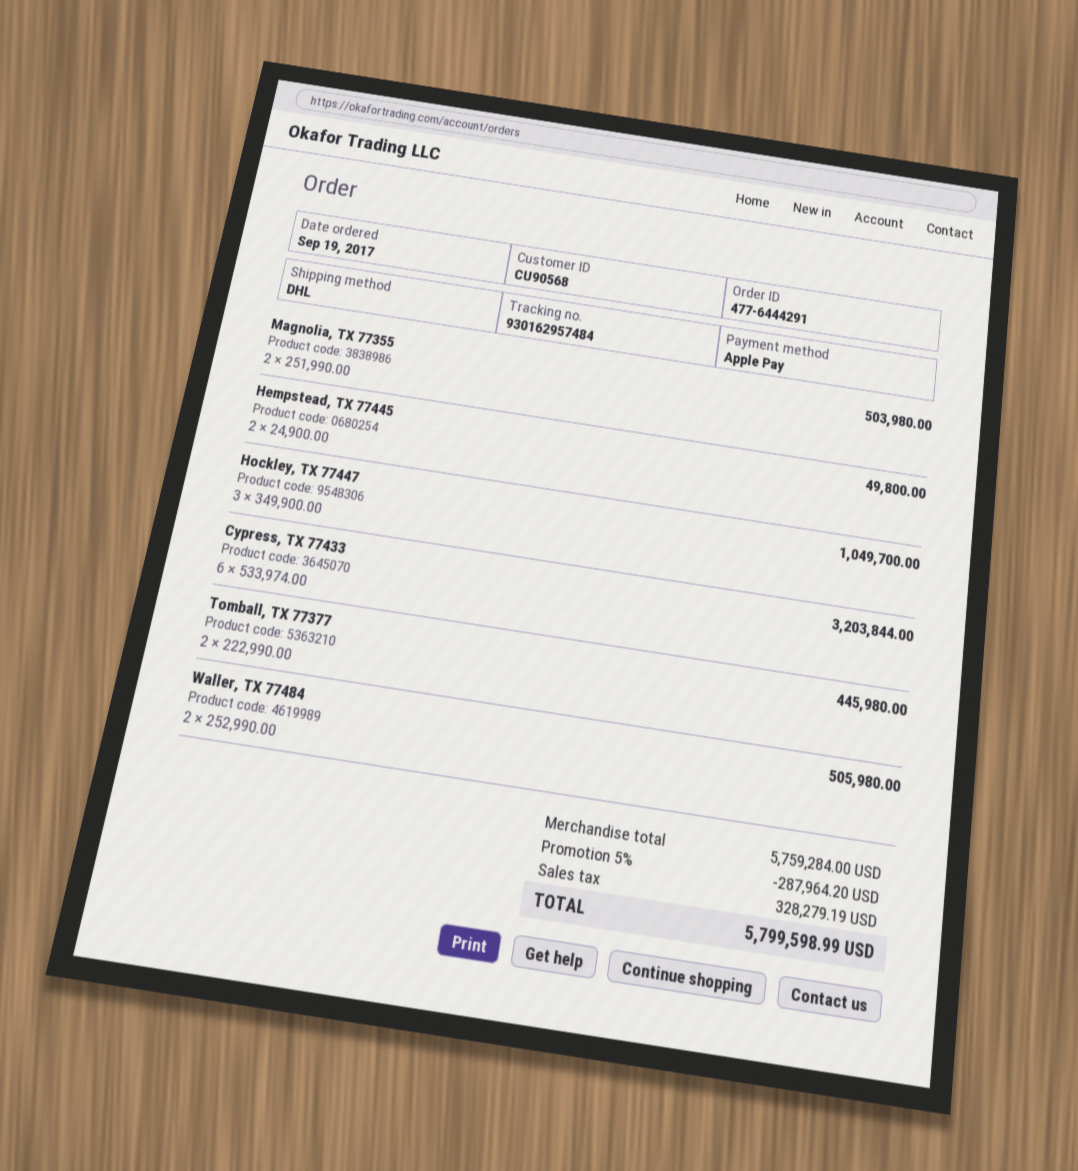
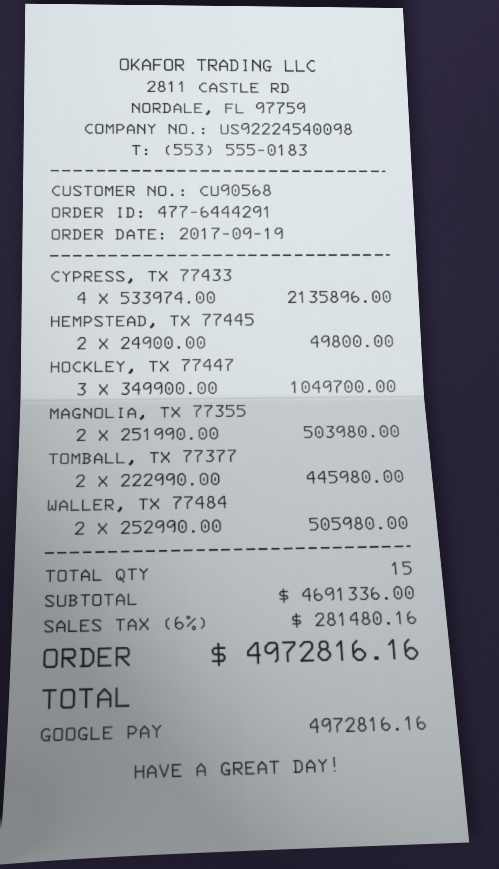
payment method: Apple Pay -> Google Pay
Cypress, TX 77433: 6 x 533974.00 = 3203844.00 -> 4 x 533974.00 = 2135896.00
subtotal: 5759284.00 -> 4691336.00
discount: 5% = 287964.20 -> none
tax: 328279.19 -> 281480.16
total: 5799598.99 -> 4972816.16

